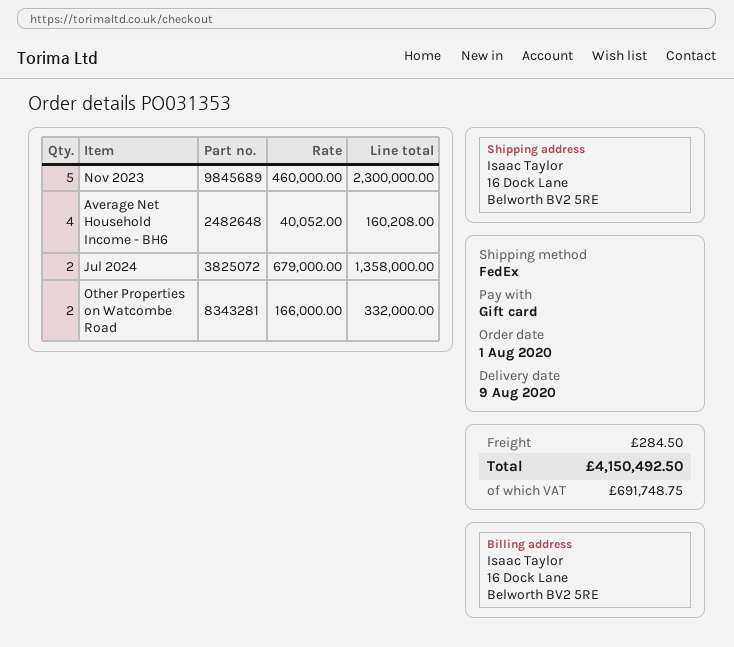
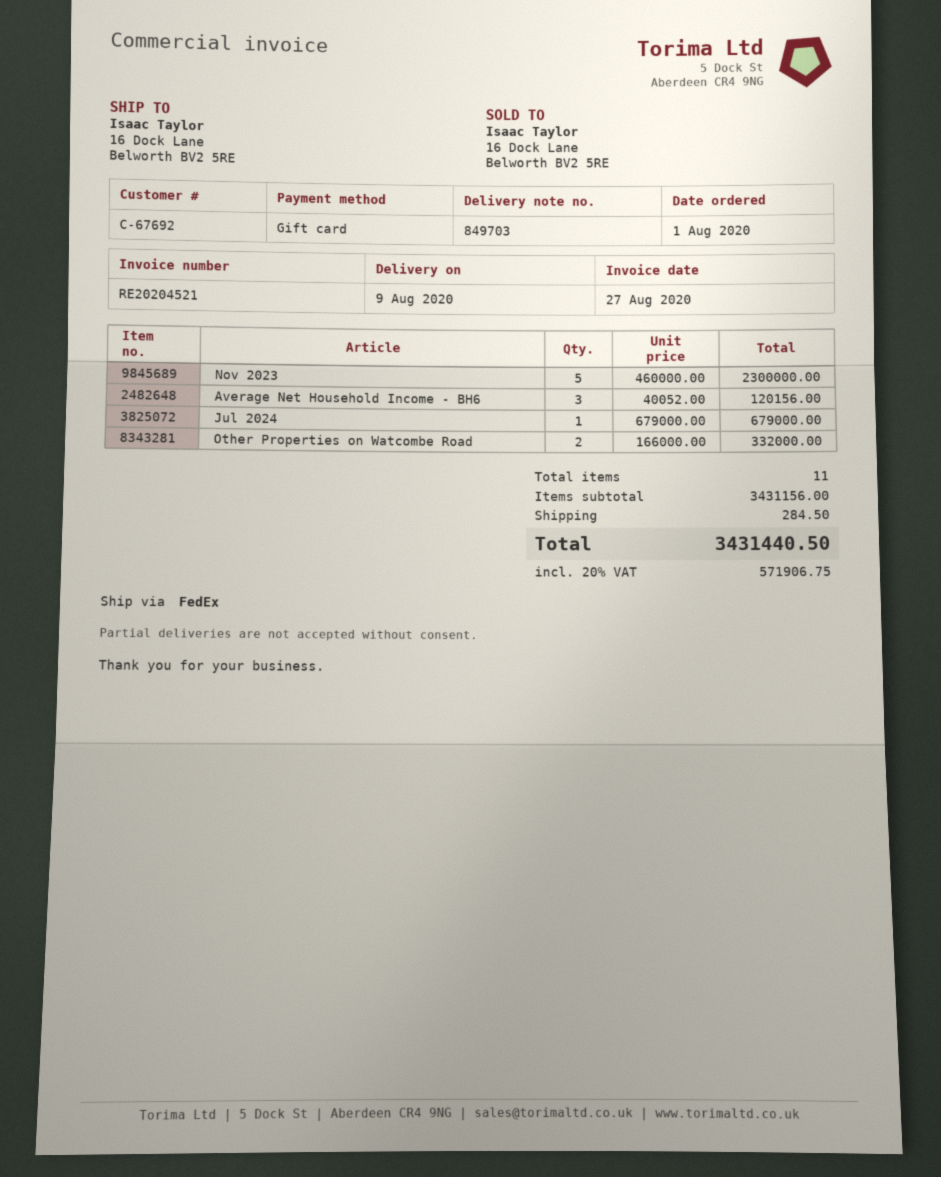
Average Net Household Income - BH6: 4 x 40052.00 = 160208.00 -> 3 x 40052.00 = 120156.00
Jul 2024: 2 x 679000.00 = 1358000.00 -> 1 x 679000.00 = 679000.00
tax: 691748.75 -> 571906.75
total: 4150492.50 -> 3431440.50

